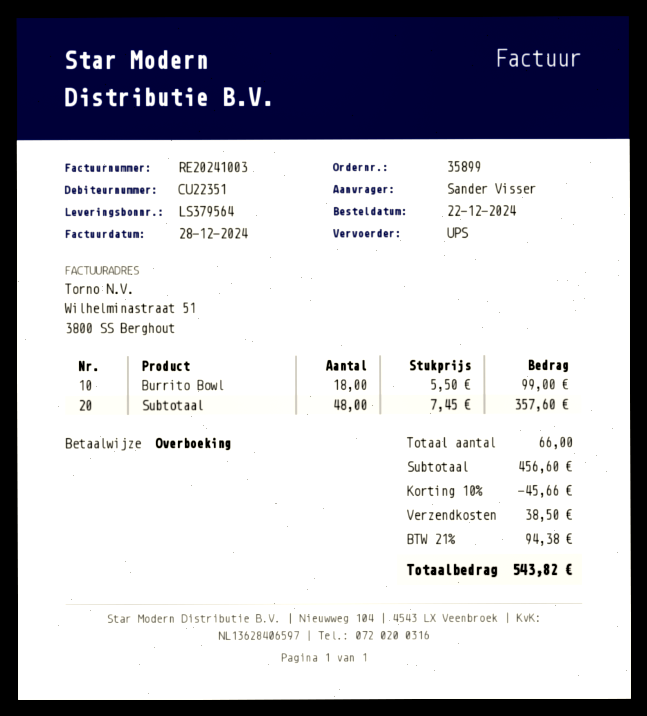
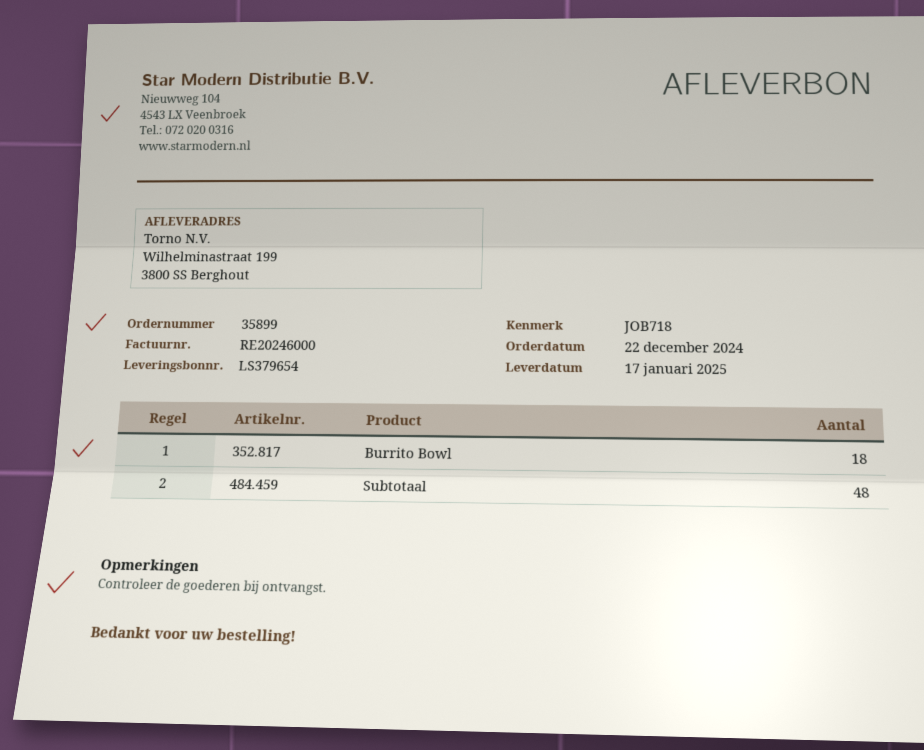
delivery note number: LS379564 -> LS379654
invoice number: RE20241003 -> RE20246000

